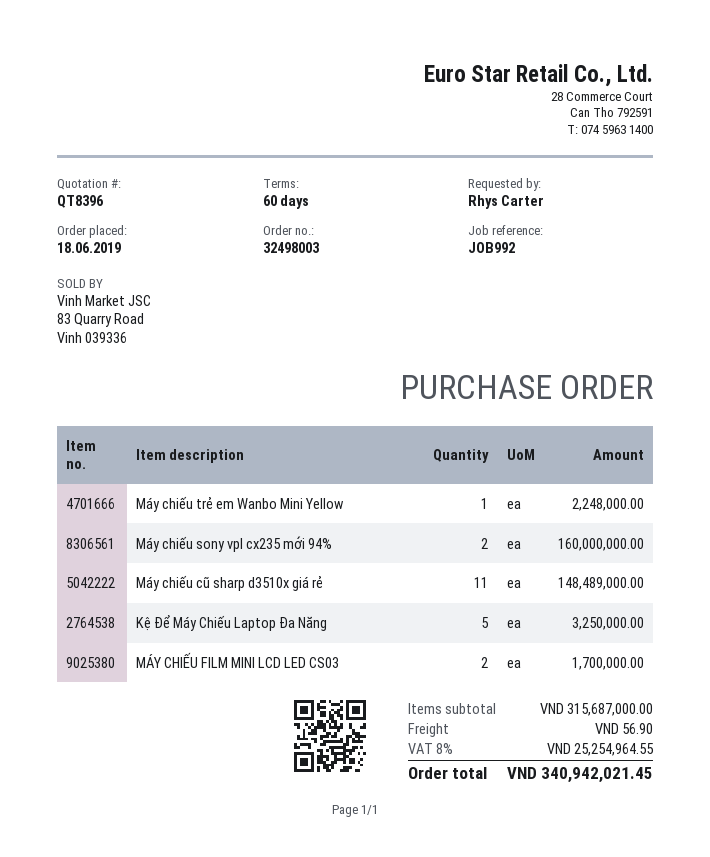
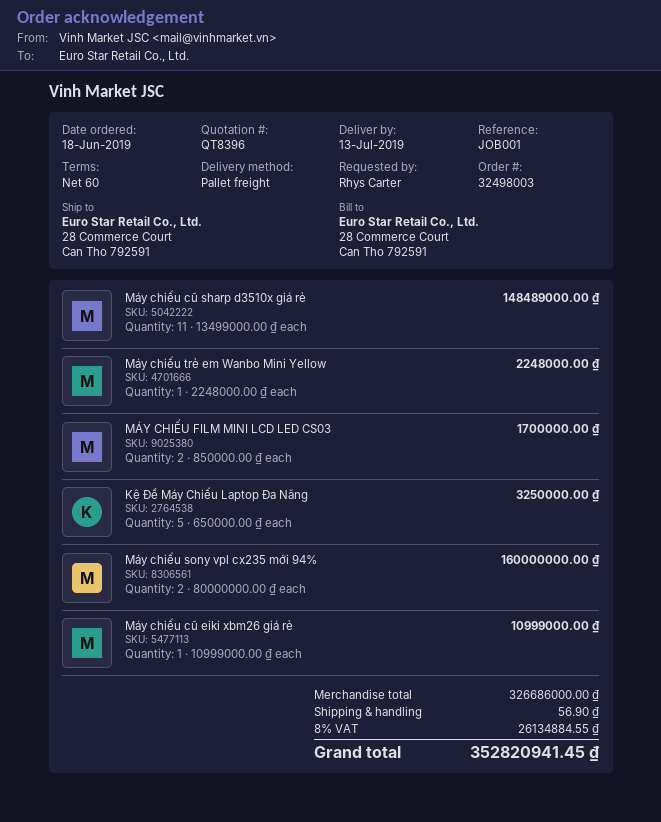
reference: JOB992 -> JOB001
Máy chiếu cũ eiki xbm26 giá rẻ: none -> 1 for 10999000.00
subtotal: 315687000.00 -> 326686000.00
tax: 8% = 25254964.55 -> 8% = 26134884.55
total: 340942021.45 -> 352820941.45

